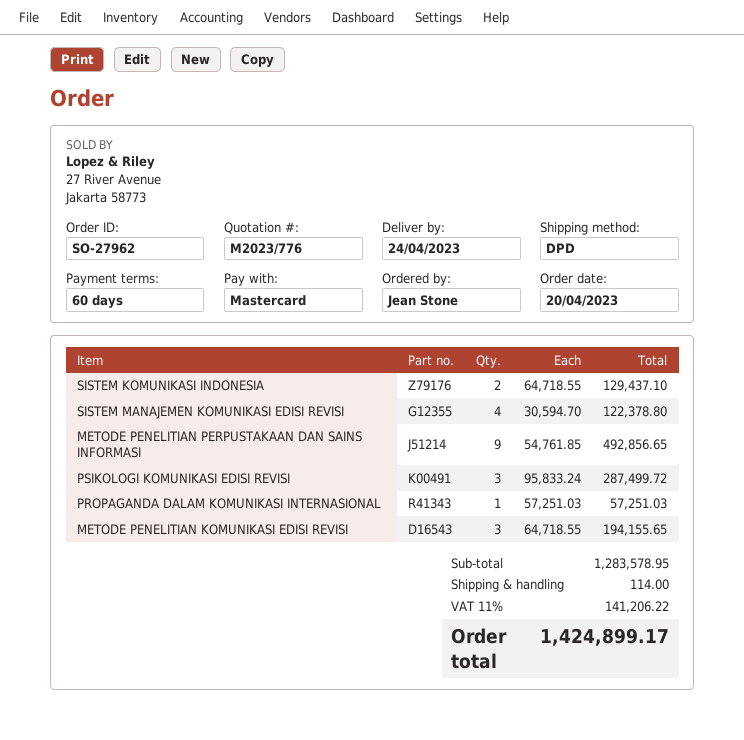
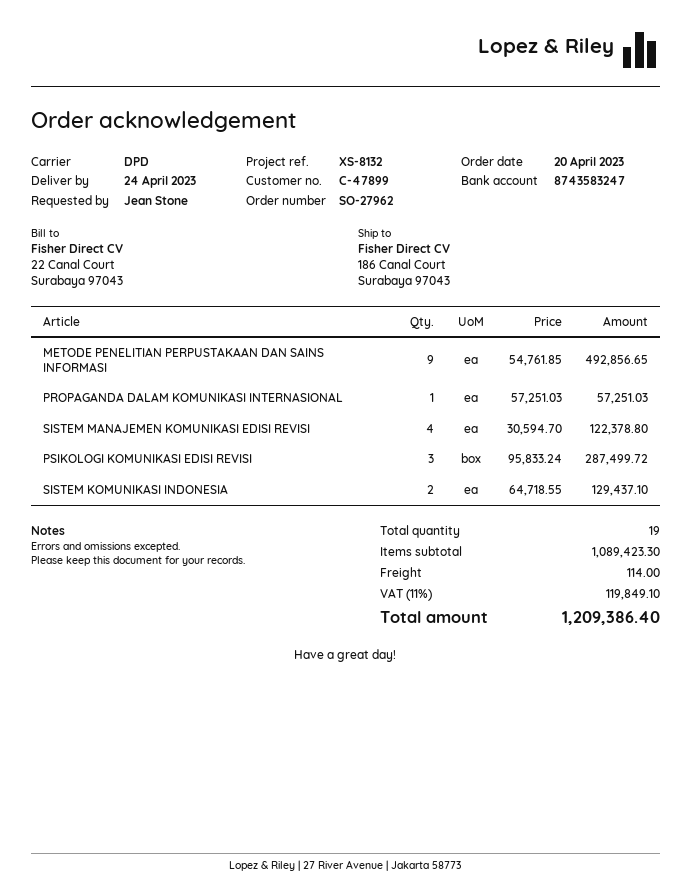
METODE PENELITIAN KOMUNIKASI EDISI REVISI: 3 x 64718.55 = 194155.65 -> none
subtotal: 1283578.95 -> 1089423.30
tax: 11% = 141206.22 -> 11% = 119849.10
total: 1424899.17 -> 1209386.40

